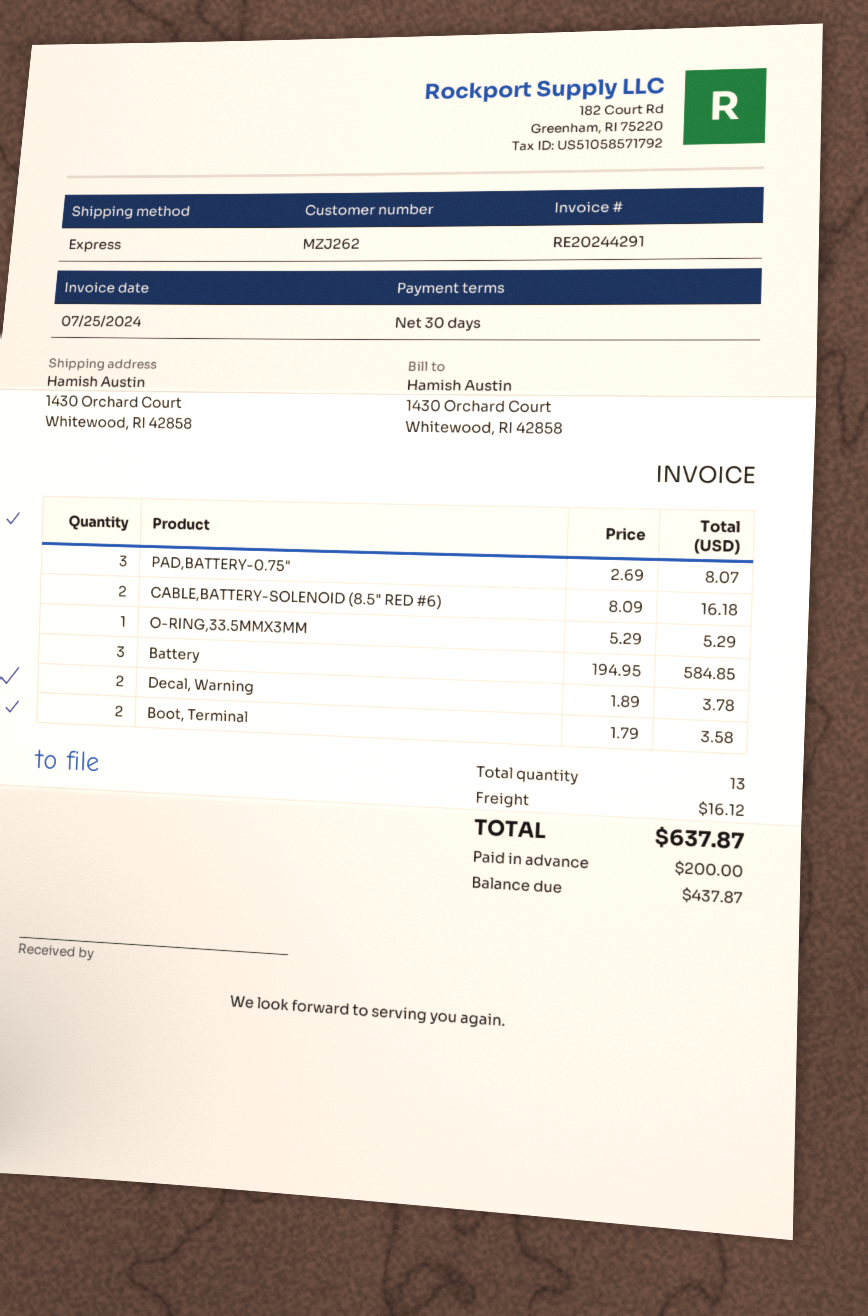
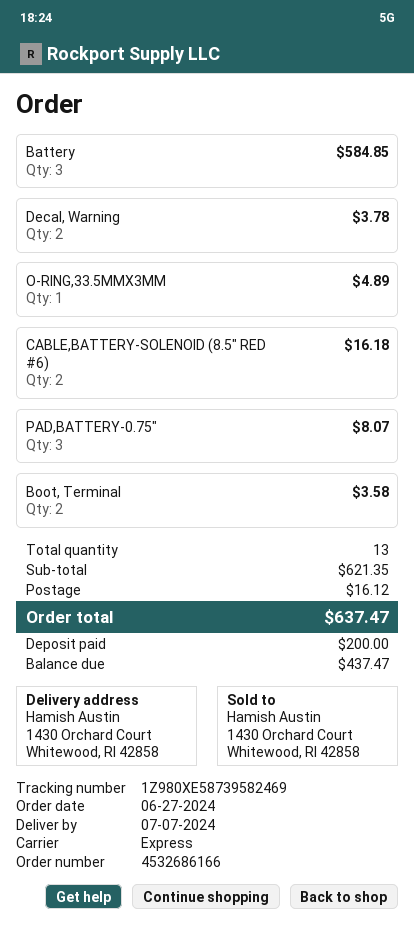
O-RING,33.5MMX3MM: 1 for 5.29 -> 1 for 4.89
total: 637.87 -> 637.47
balance: 437.87 -> 437.47

